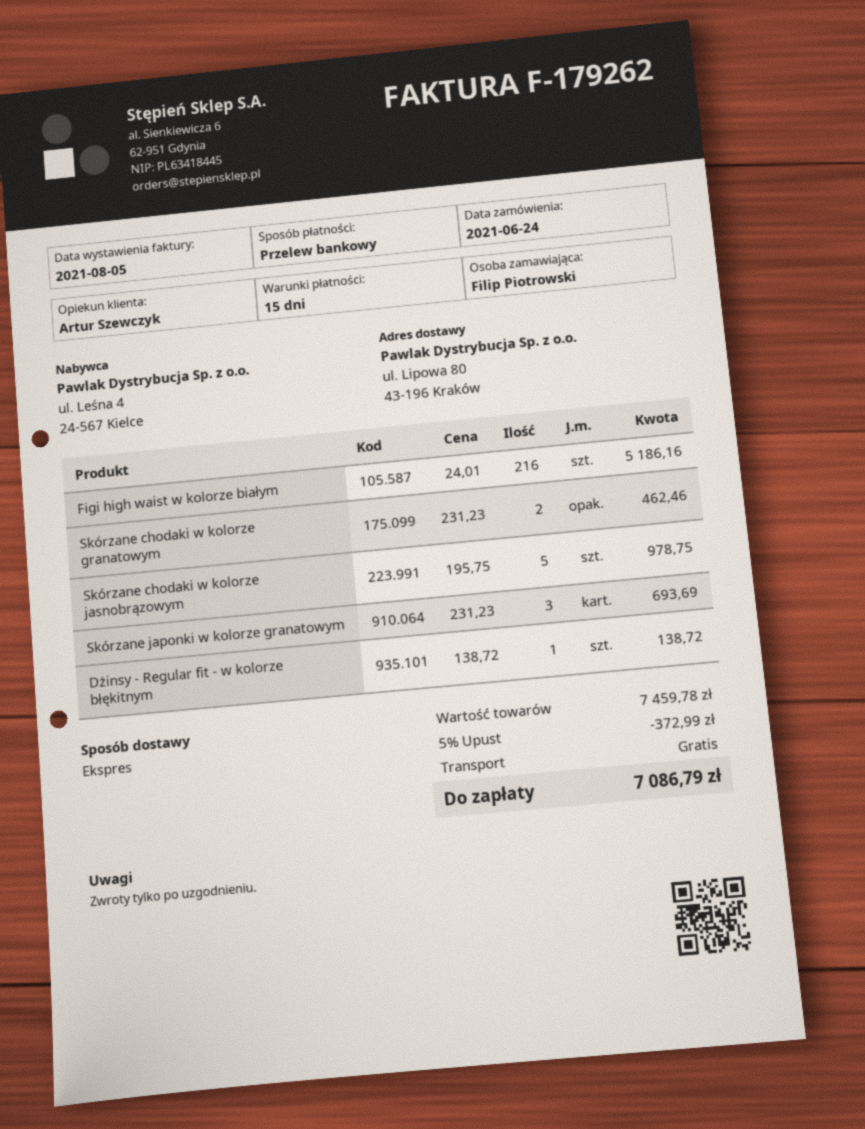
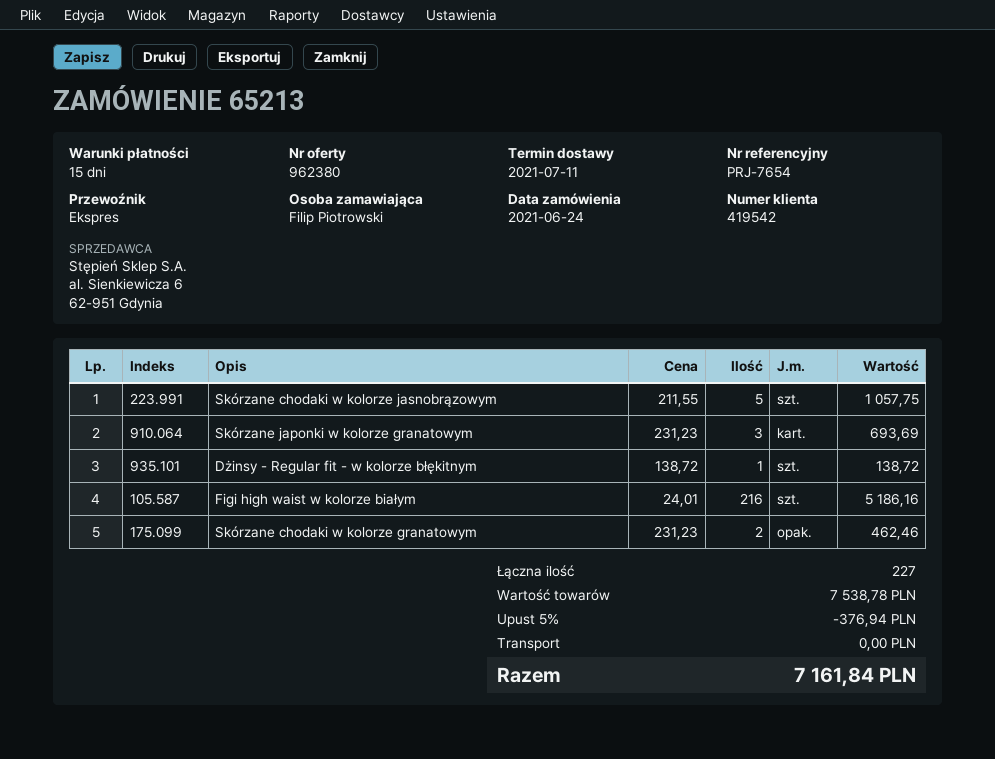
Skórzane chodaki w kolorze jasnobrązowym: 5 x 195.75 = 978.75 -> 5 x 211.55 = 1057.75
subtotal: 7459.78 -> 7538.78
discount: 5% = 372.99 -> 5% = 376.94
total: 7086.79 -> 7161.84

